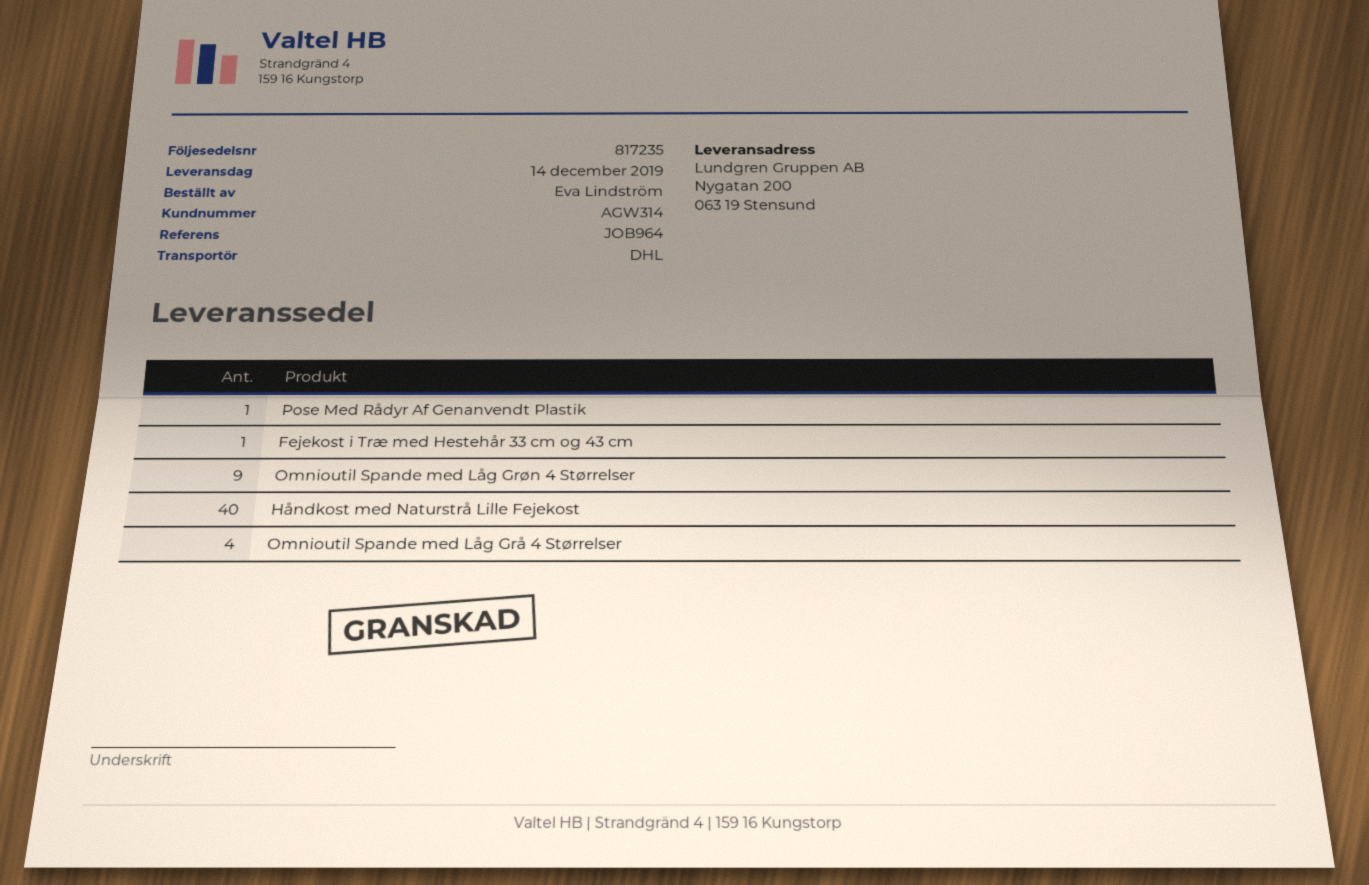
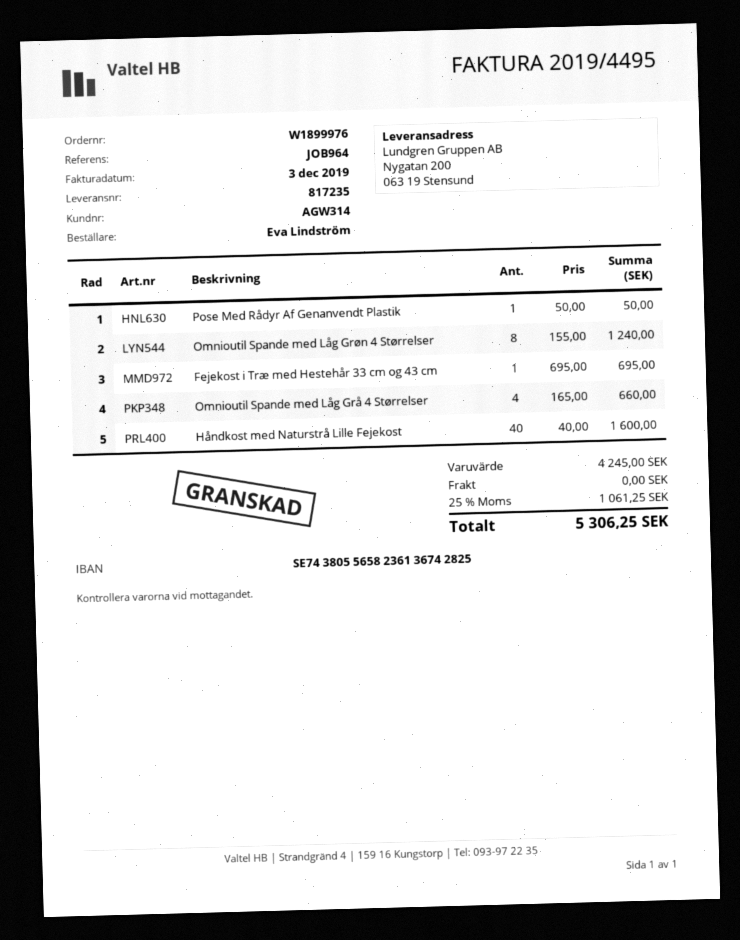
Omnioutil Spande med Låg Grøn 4 Størrelser: 9 -> 8

